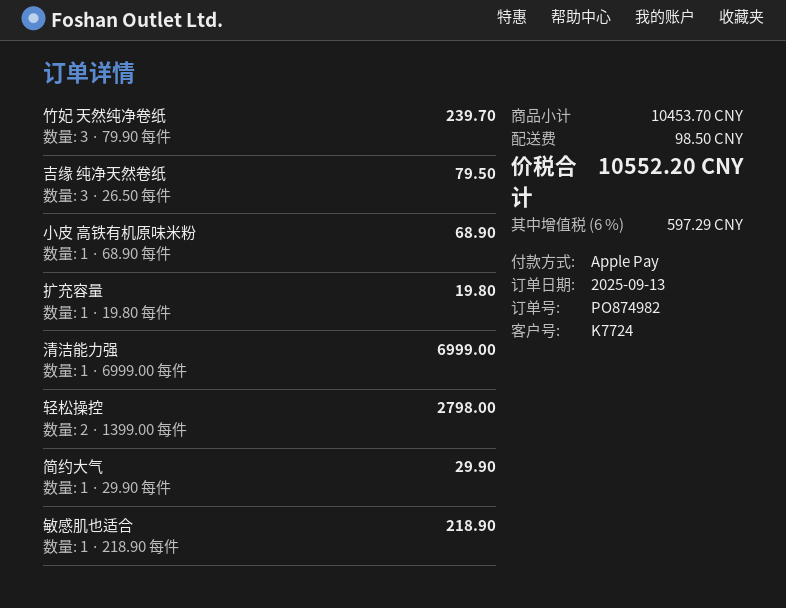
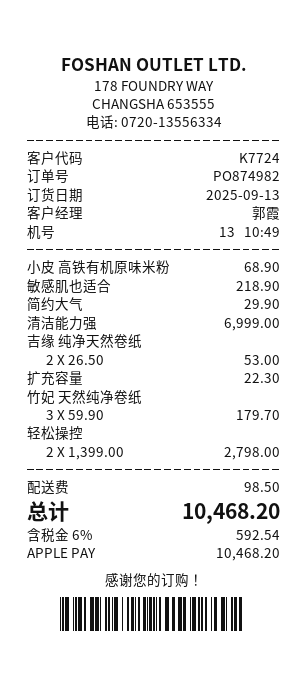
竹妃 天然纯净卷纸: 3 x 79.90 = 239.70 -> 3 x 59.90 = 179.70
吉缘 纯净天然卷纸: 3 x 26.50 = 79.50 -> 2 x 26.50 = 53.00
扩充容量: 1 x 19.80 = 19.80 -> 1 x 22.30 = 22.30
tax: 6% = 597.29 -> 6% = 592.54
total: 10552.20 -> 10468.20

